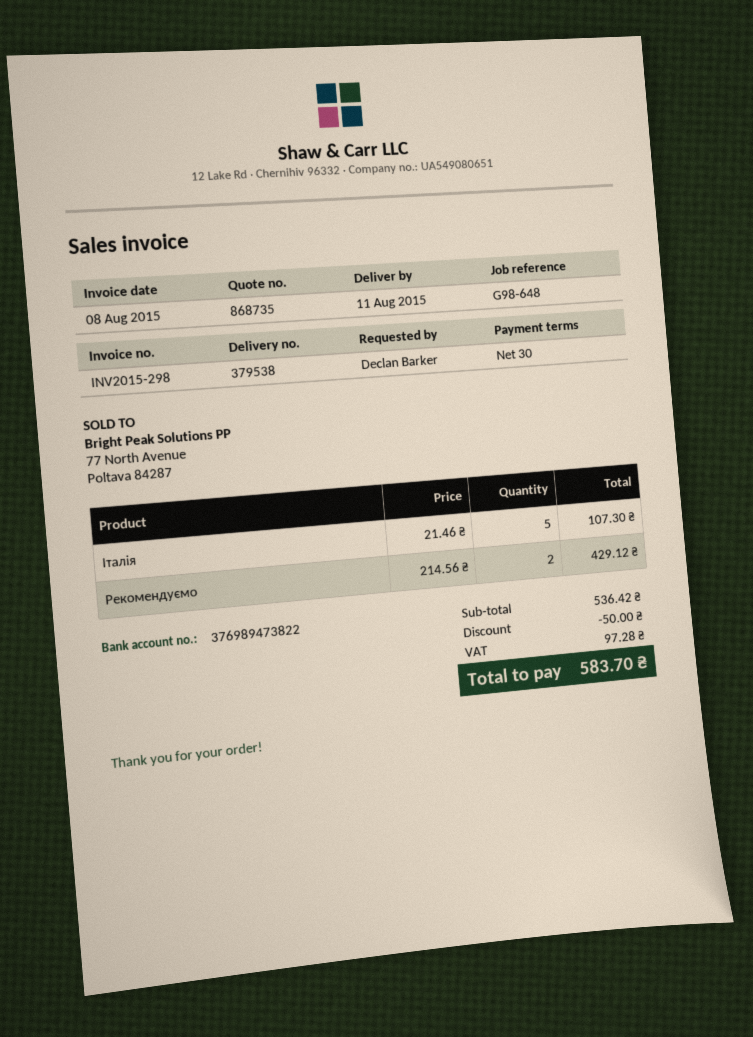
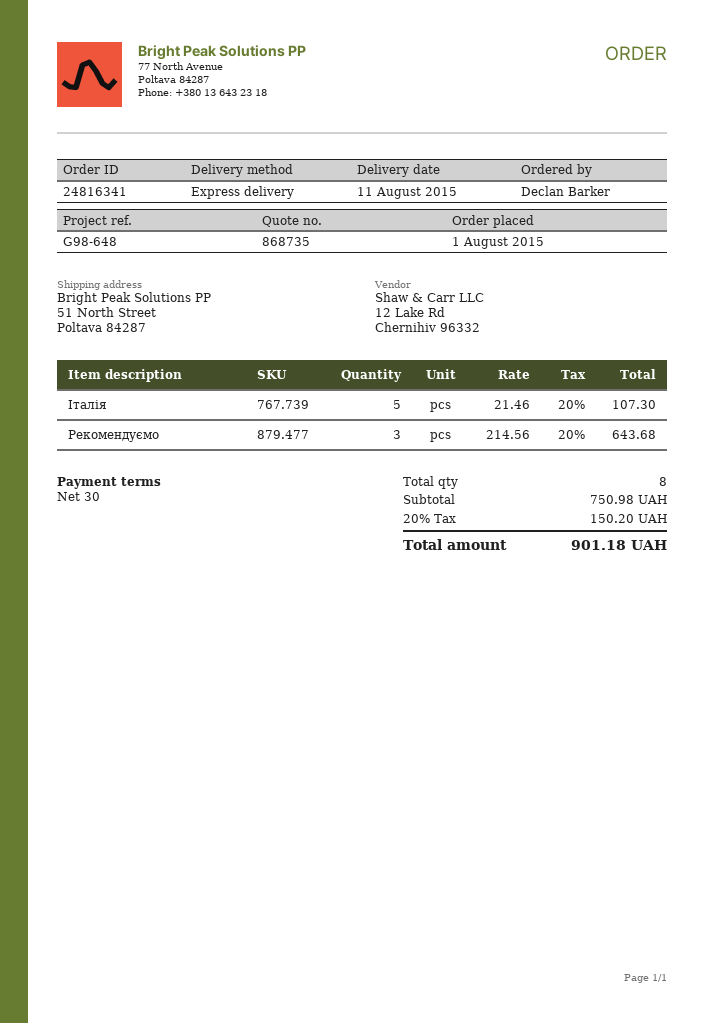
Рекомендуємо: 2 x 214.56 = 429.12 -> 3 x 214.56 = 643.68
subtotal: 536.42 -> 750.98
discount: 50.00 -> none
tax: 97.28 -> 150.20
total: 583.70 -> 901.18

